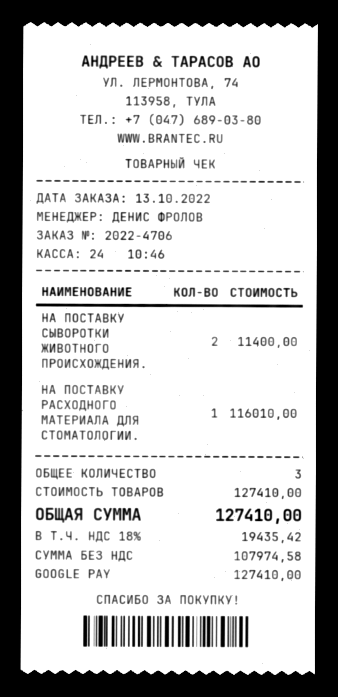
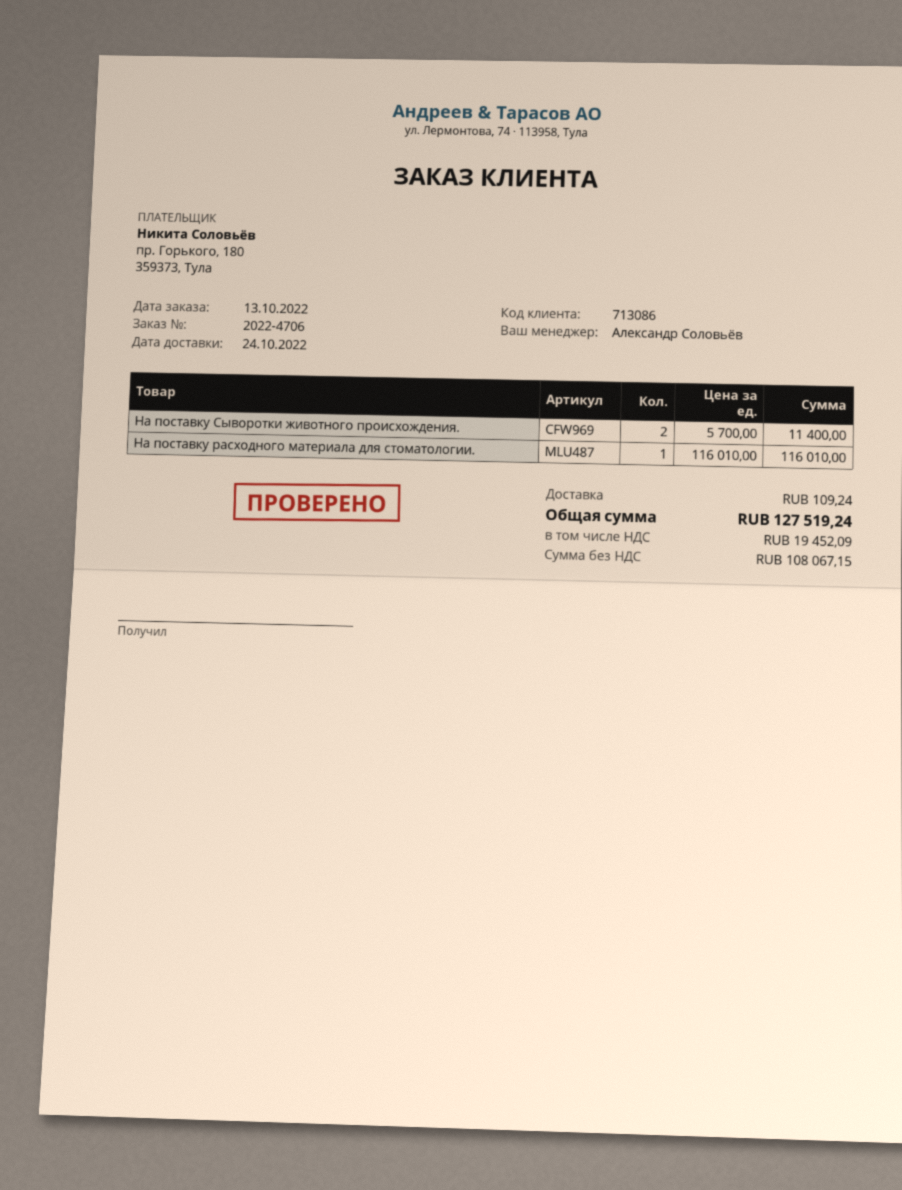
sales rep: ДЕНИС ФРОЛОВ -> Александр Соловьёв
shipping: none -> 109.24
net: 107974.58 -> 108067.15
tax: 19435.42 -> 19452.09
total: 127410.00 -> 127519.24

